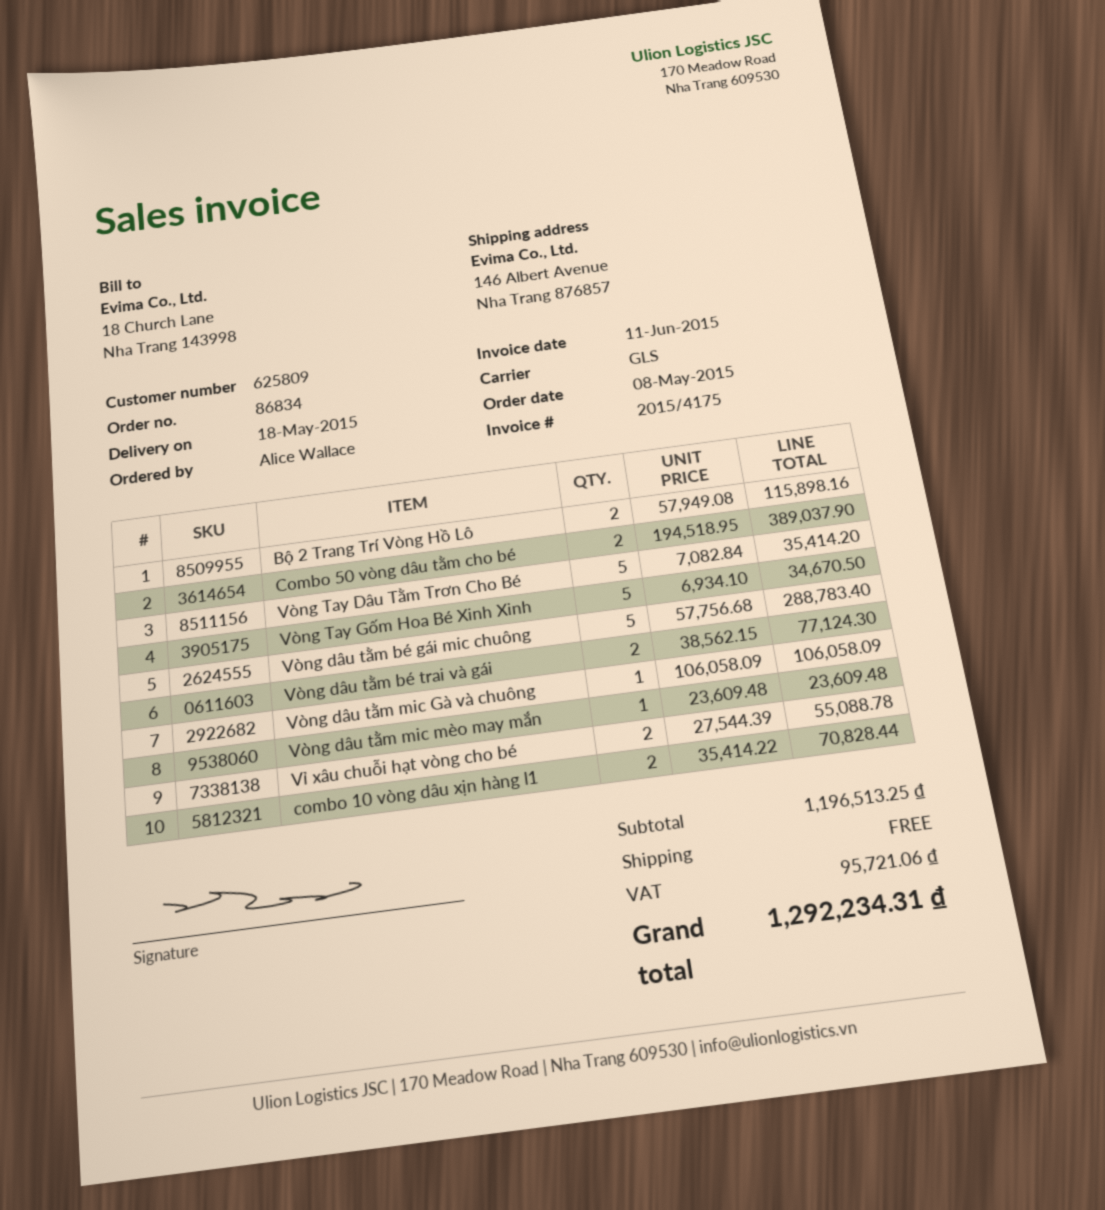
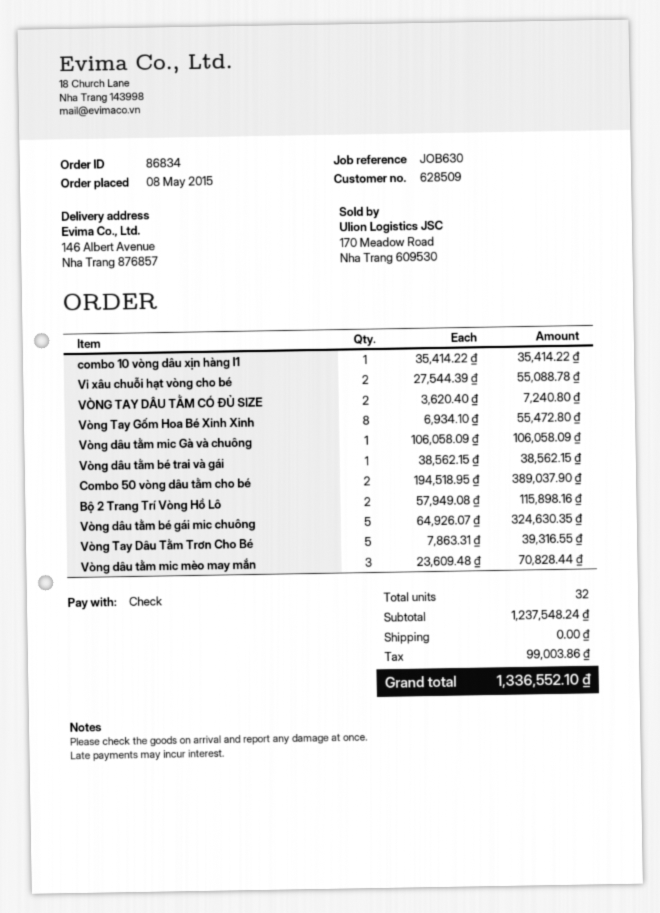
customer number: 625809 -> 628509
Vòng Tay Dâu Tằm Trơn Cho Bé: 5 x 7082.84 = 35414.20 -> 5 x 7863.31 = 39316.55
Vòng Tay Gốm Hoa Bé Xinh Xinh: 5 x 6934.10 = 34670.50 -> 8 x 6934.10 = 55472.80
Vòng dâu tằm bé gái mic chuông: 5 x 57756.68 = 288783.40 -> 5 x 64926.07 = 324630.35
Vòng dâu tằm bé trai và gái: 2 x 38562.15 = 77124.30 -> 1 x 38562.15 = 38562.15
Vòng dâu tằm mic mèo may mắn: 1 x 23609.48 = 23609.48 -> 3 x 23609.48 = 70828.44
combo 10 vòng dâu xịn hàng l1: 2 x 35414.22 = 70828.44 -> 1 x 35414.22 = 35414.22
VÒNG TAY DÂU TẰM CÓ ĐỦ SIZE: none -> 2 x 3620.40 = 7240.80
subtotal: 1196513.25 -> 1237548.24
tax: 95721.06 -> 99003.86
total: 1292234.31 -> 1336552.10

